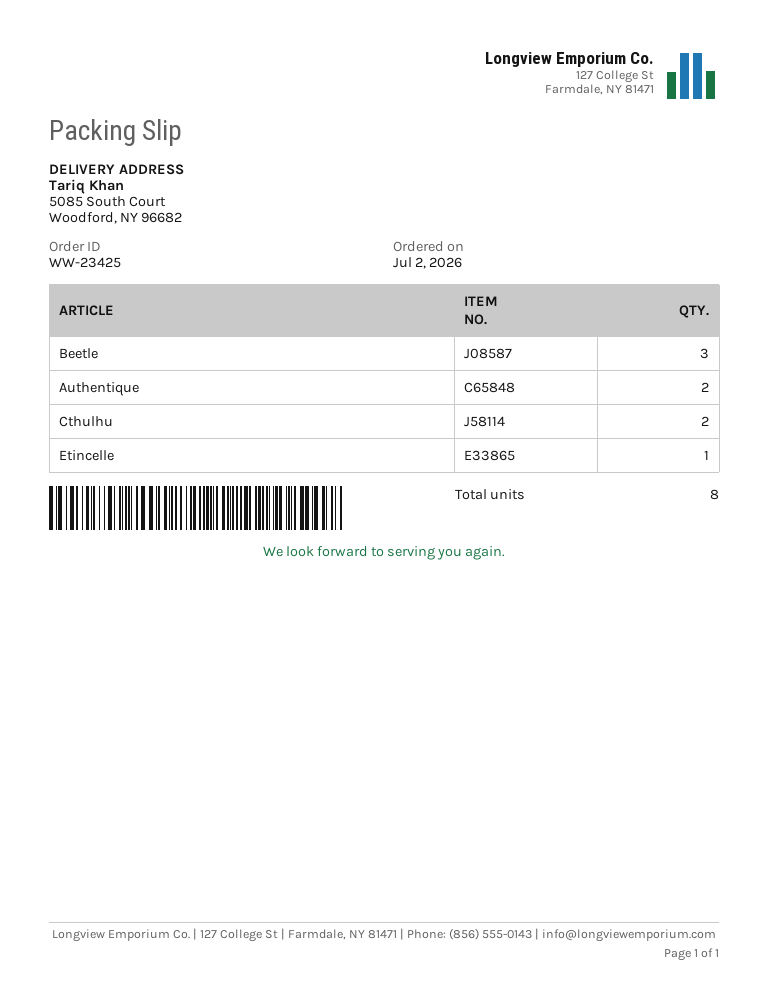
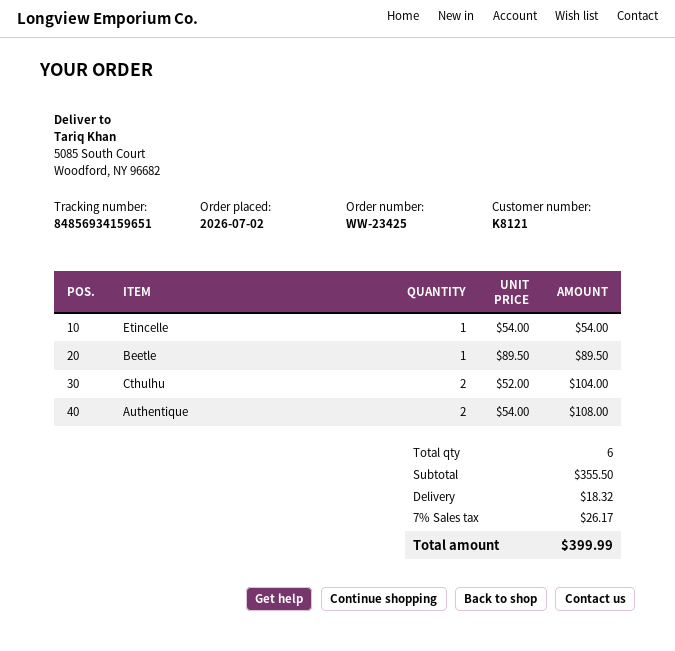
Beetle: 3 -> 1
total quantity: 8 -> 6

